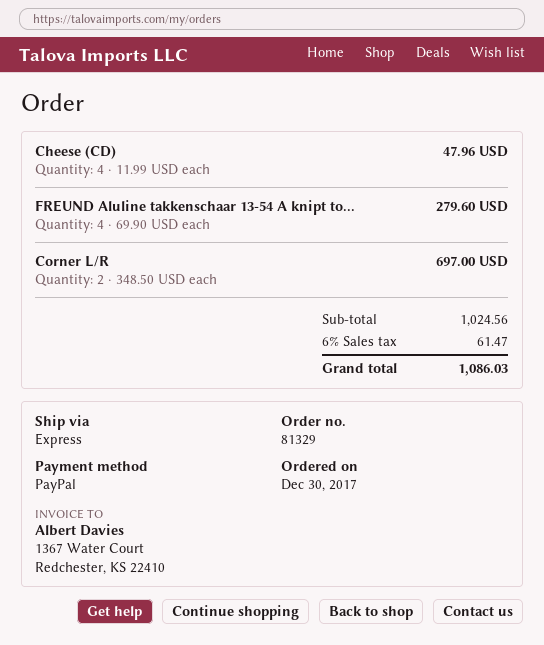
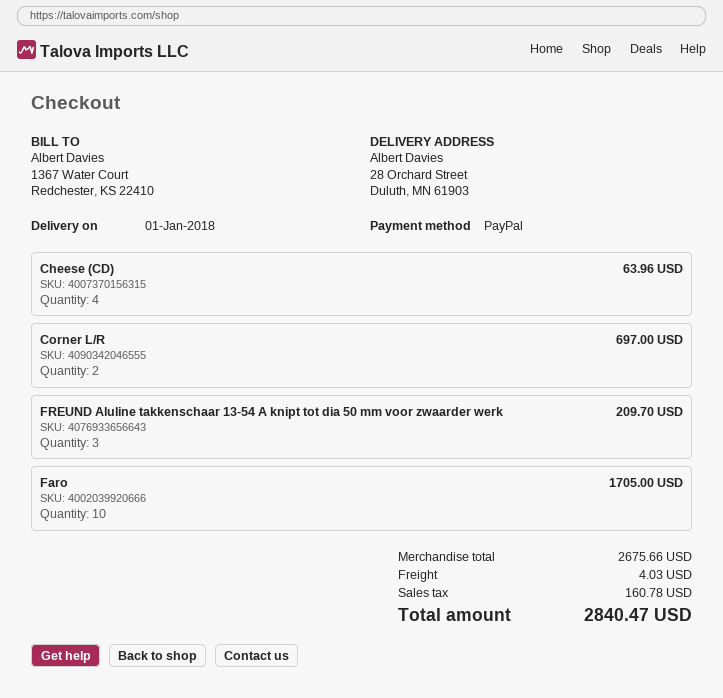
Cheese (CD): 4 for 47.96 -> 4 for 63.96
FREUND Aluline takkenschaar 13-54 A knipt to...: 4 for 279.60 -> 3 for 209.70
Faro: none -> 10 for 1705.00
subtotal: 1024.56 -> 2675.66
shipping: none -> 4.03
tax: 61.47 -> 160.78
total: 1086.03 -> 2840.47

